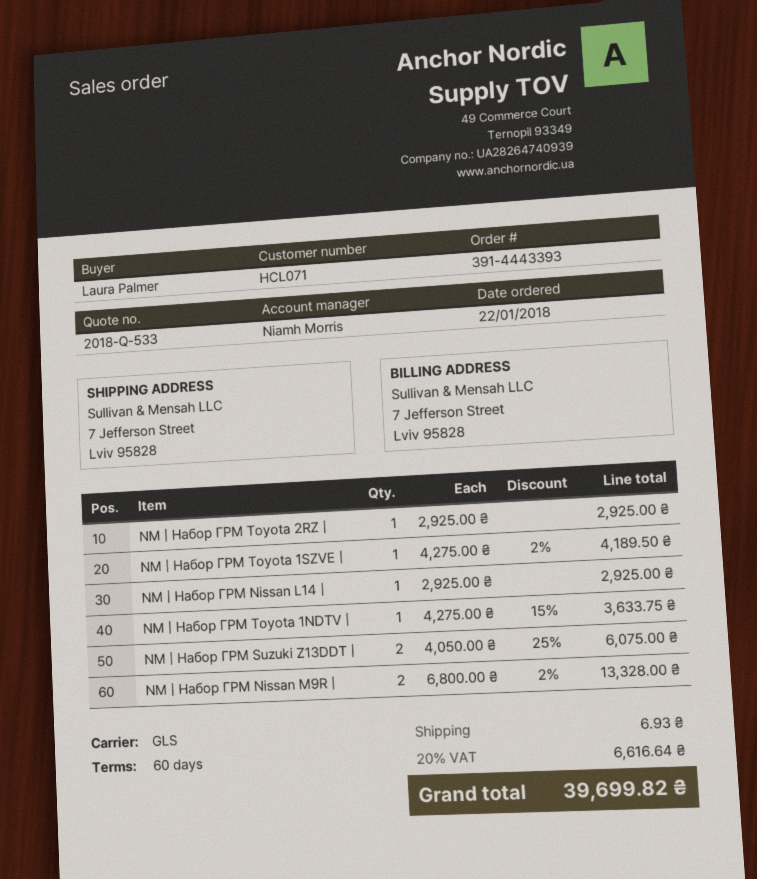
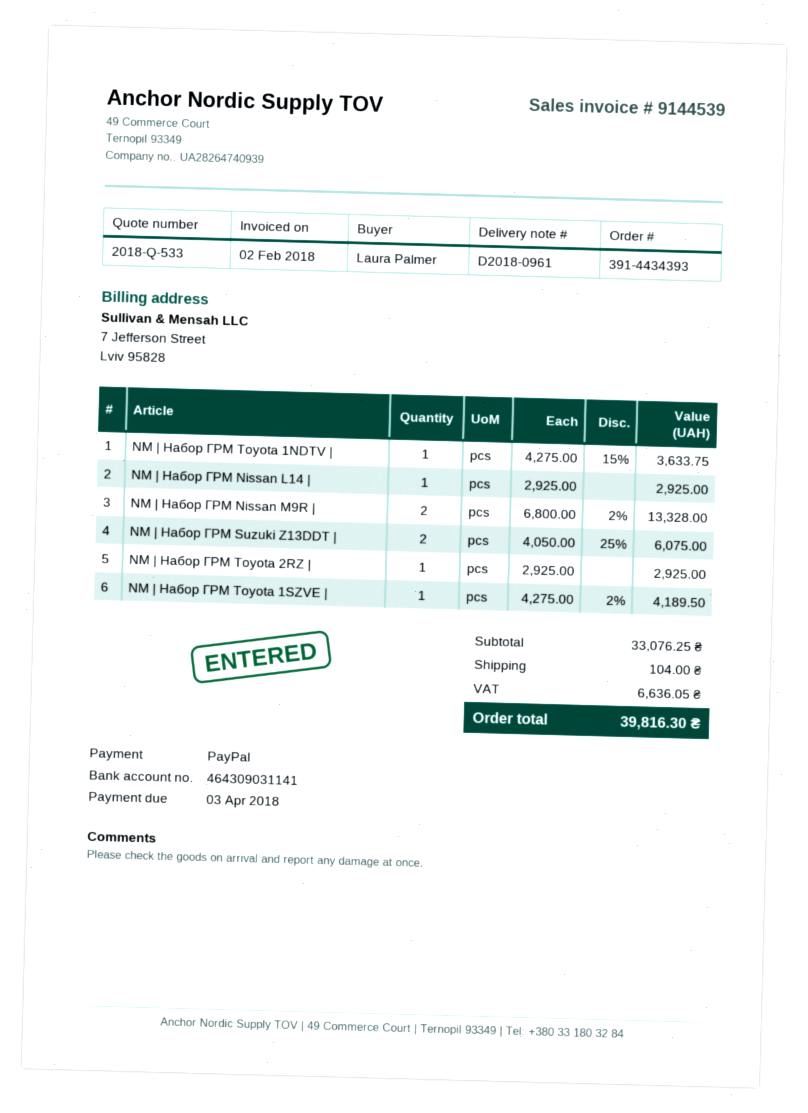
order number: 391-4443393 -> 391-4434393
shipping: 6.93 -> 104.00
tax: 6616.64 -> 6636.05
total: 39699.82 -> 39816.30

